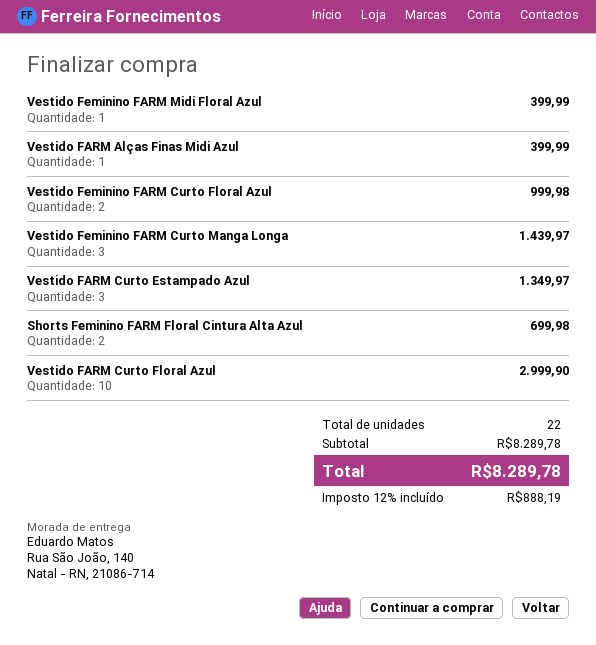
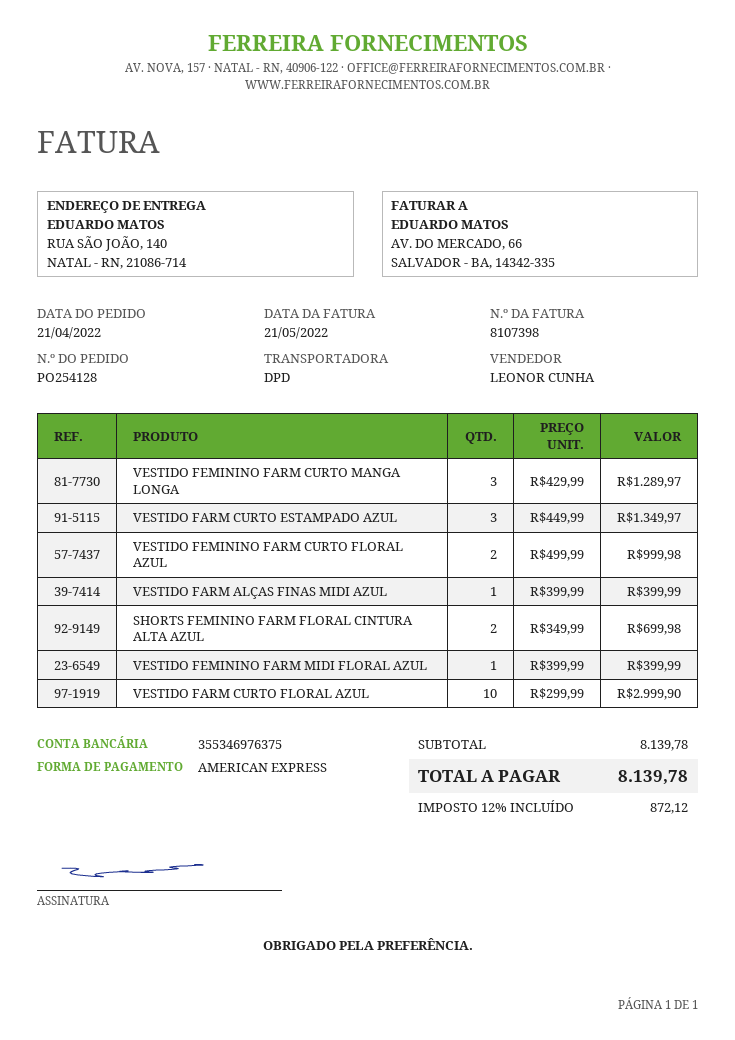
Vestido Feminino FARM Curto Manga Longa: 3 for 1439.97 -> 3 for 1289.97
subtotal: 8289.78 -> 8139.78
tax: 12% = 888.19 -> 12% = 872.12
total: 8289.78 -> 8139.78

